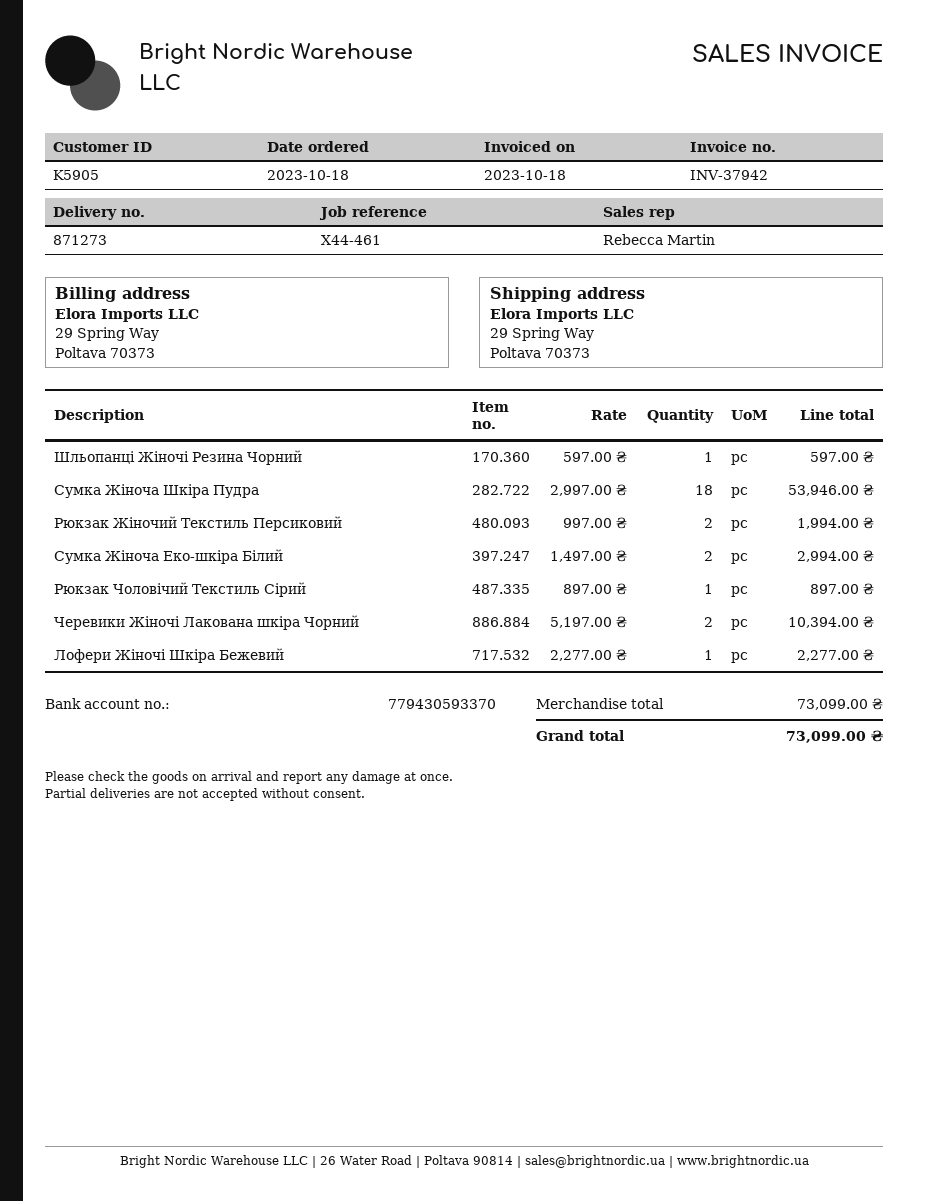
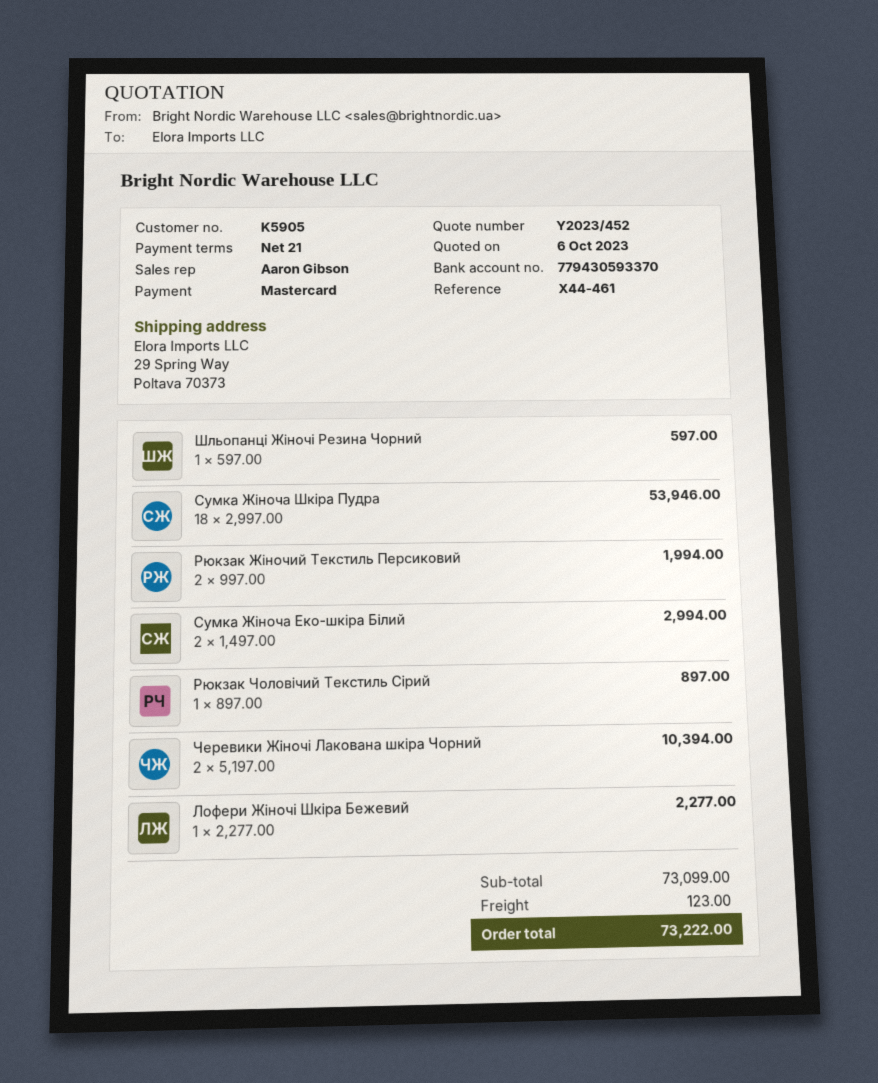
sales rep: Rebecca Martin -> Aaron Gibson
shipping: none -> 123.00
total: 73099.00 -> 73222.00

